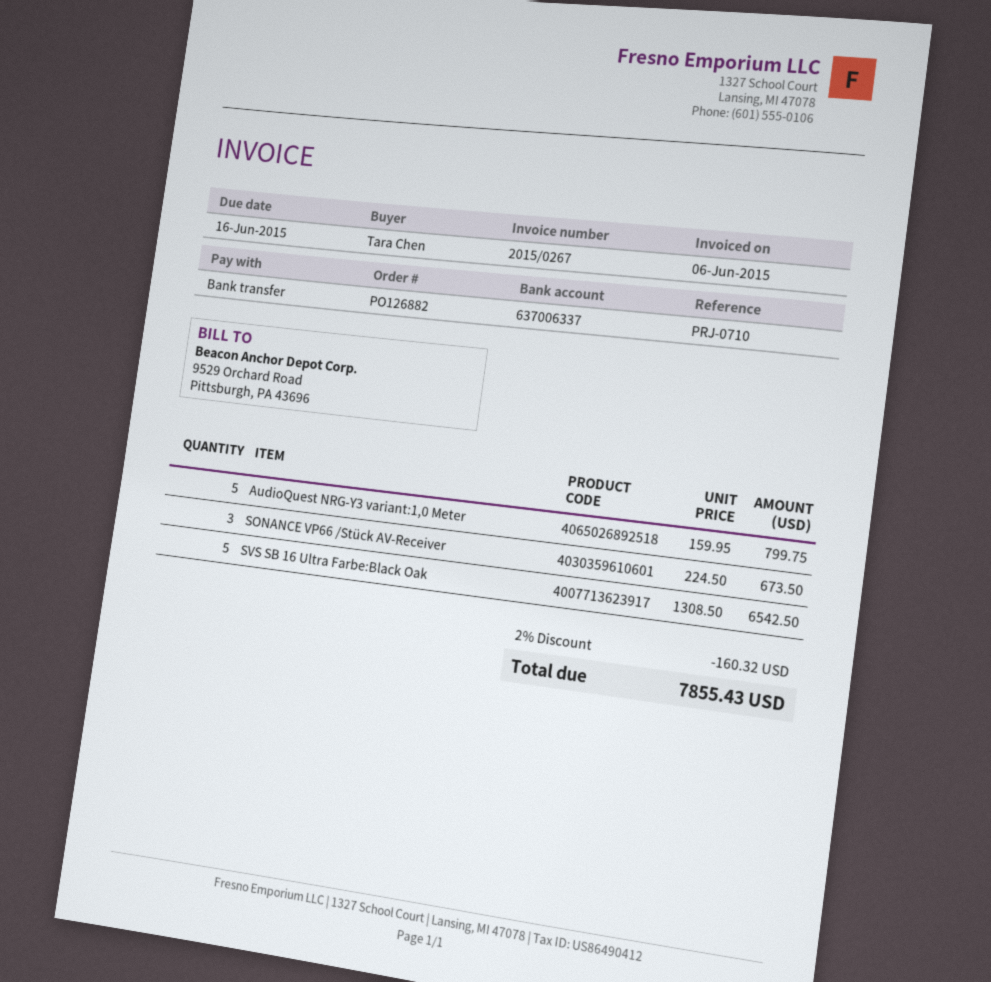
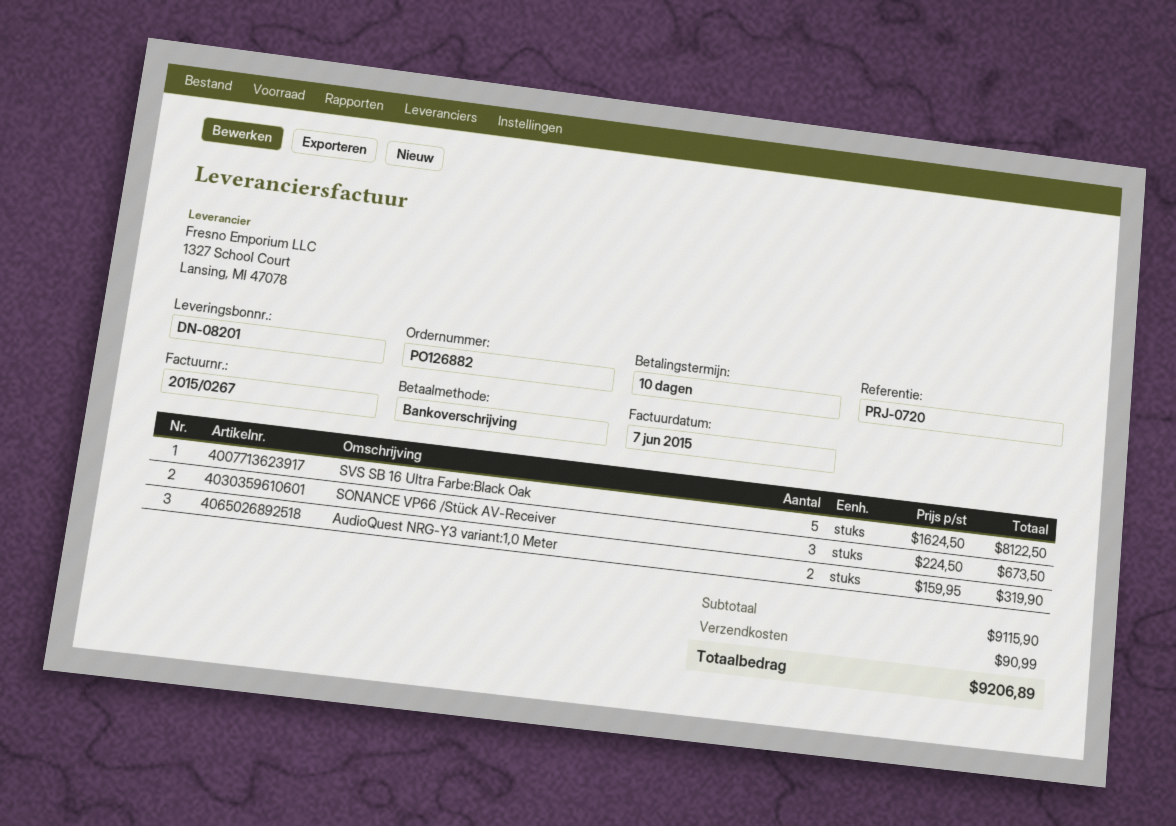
invoice date: 2015-06-06 -> 2015-06-07
reference: PRJ-0710 -> PRJ-0720
AudioQuest NRG-Y3 variant:1,0 Meter: 5 x 159.95 = 799.75 -> 2 x 159.95 = 319.90
SVS SB 16 Ultra Farbe:Black Oak: 5 x 1308.50 = 6542.50 -> 5 x 1624.50 = 8122.50
discount: 2% = 160.32 -> none
shipping: none -> 90.99
total: 7855.43 -> 9206.89

